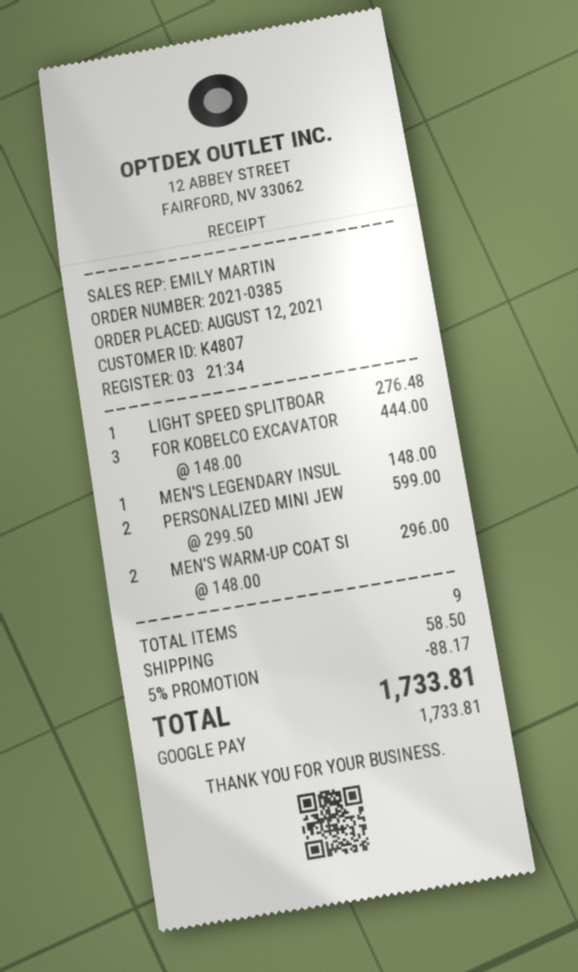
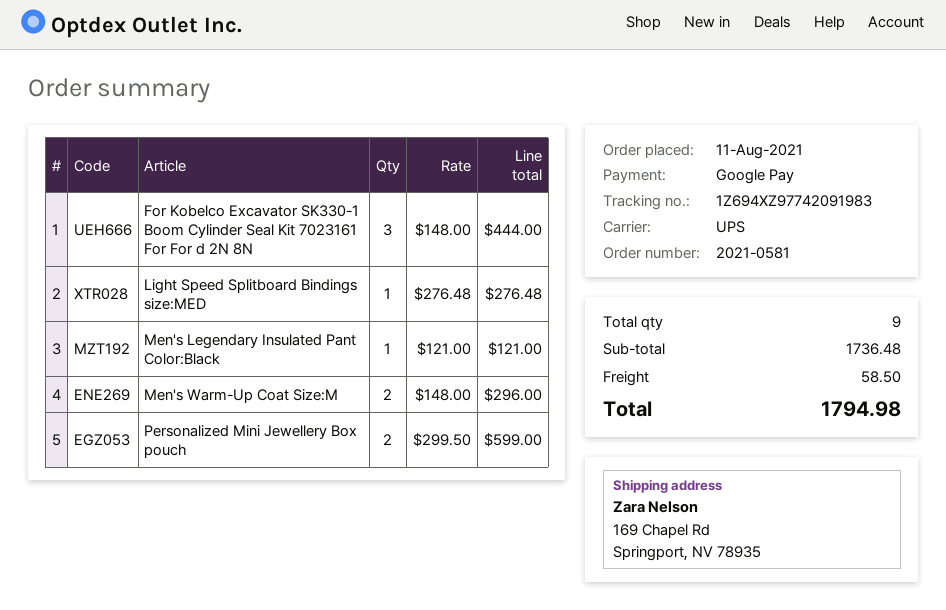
order number: 2021-0385 -> 2021-0581
order date: 2021-08-12 -> 2021-08-11
MEN'S LEGENDARY INSUL: 1 x 148.00 = 148.00 -> 1 x 121.00 = 121.00
discount: 5% = 88.17 -> none
total: 1733.81 -> 1794.98

